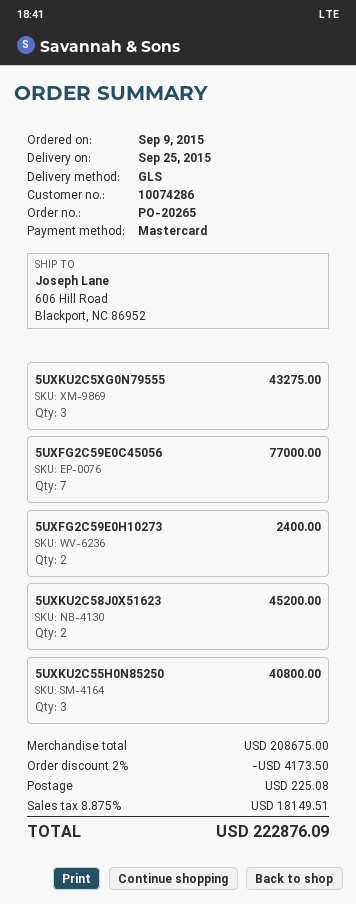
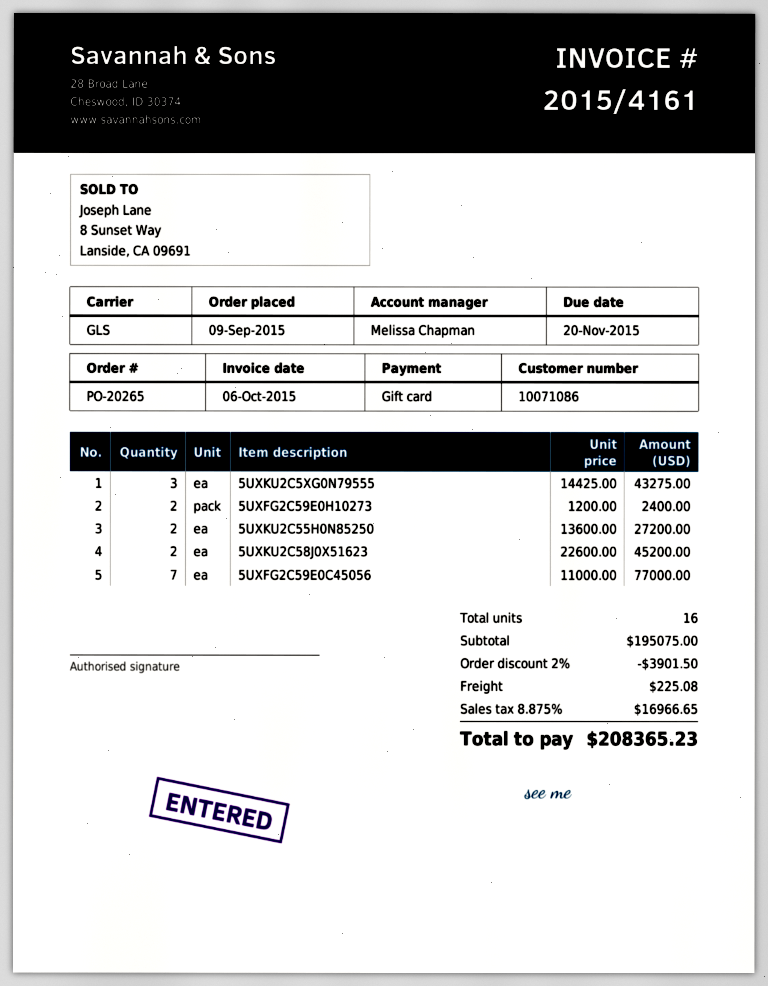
customer number: 10074286 -> 10071086
payment method: Mastercard -> gift card
5UXKU2C55H0N85250: 3 for 40800.00 -> 2 for 27200.00
subtotal: 208675.00 -> 195075.00
discount: 2% = 4173.50 -> 2% = 3901.50
tax: 8.875% = 18149.51 -> 8.875% = 16966.65
total: 222876.09 -> 208365.23

